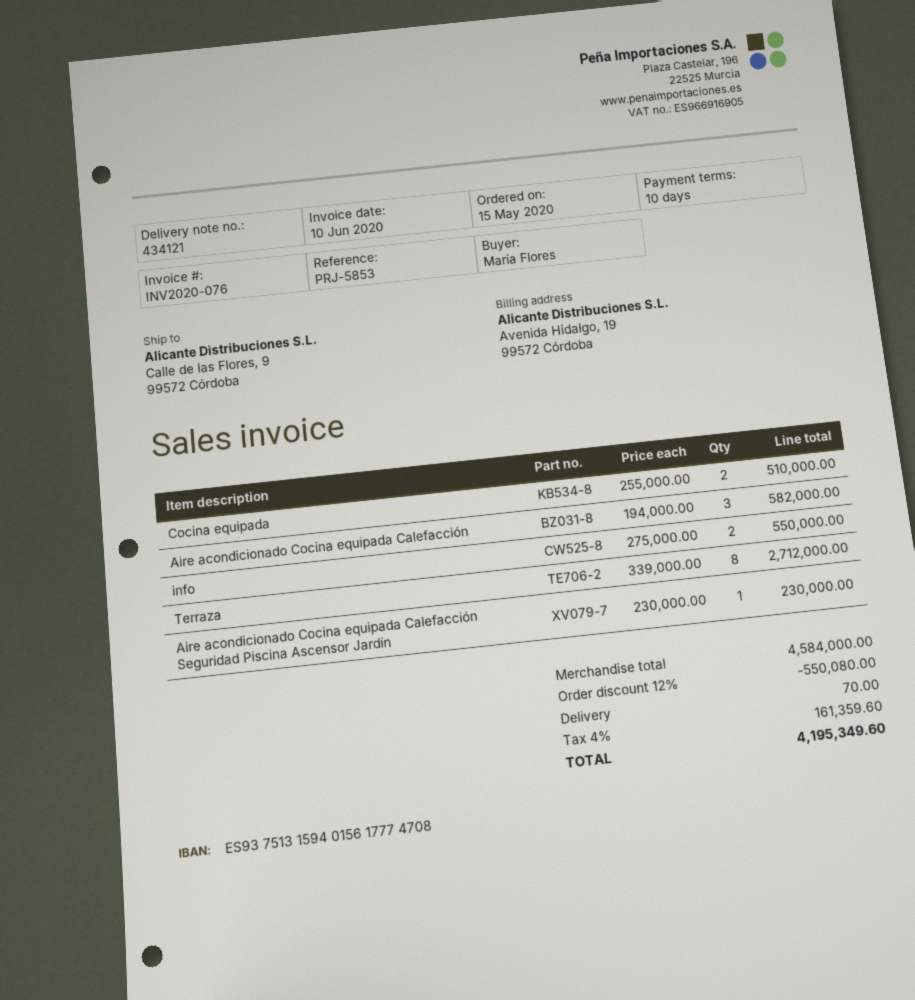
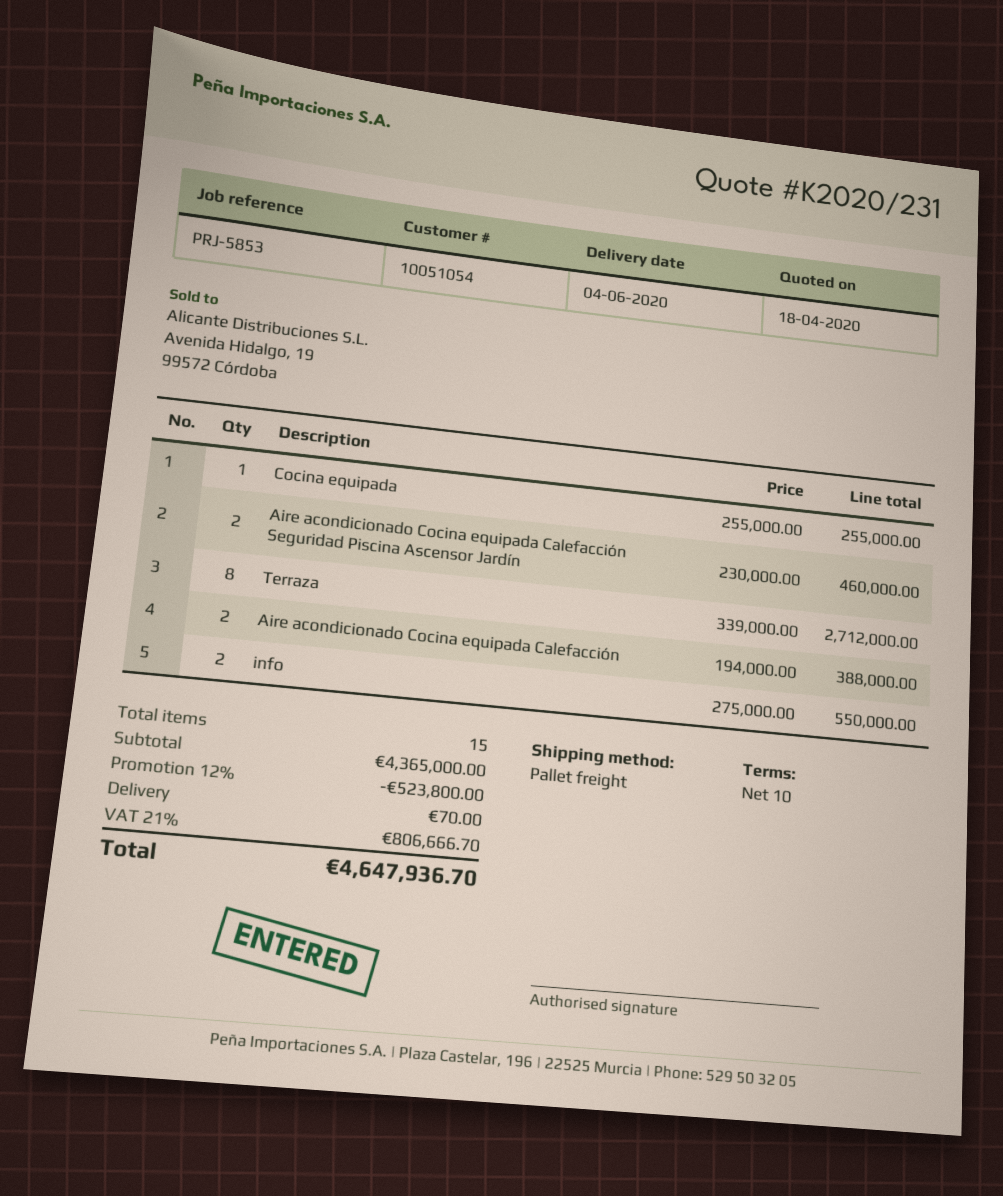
Cocina equipada: 2 x 255000.00 = 510000.00 -> 1 x 255000.00 = 255000.00
Aire acondicionado Cocina equipada Calefacción: 3 x 194000.00 = 582000.00 -> 2 x 194000.00 = 388000.00
Aire acondicionado Cocina equipada Calefacción Seguridad Piscina Ascensor Jardín: 1 x 230000.00 = 230000.00 -> 2 x 230000.00 = 460000.00
subtotal: 4584000.00 -> 4365000.00
discount: 12% = 550080.00 -> 12% = 523800.00
tax: 4% = 161359.60 -> 21% = 806666.70
total: 4195349.60 -> 4647936.70

